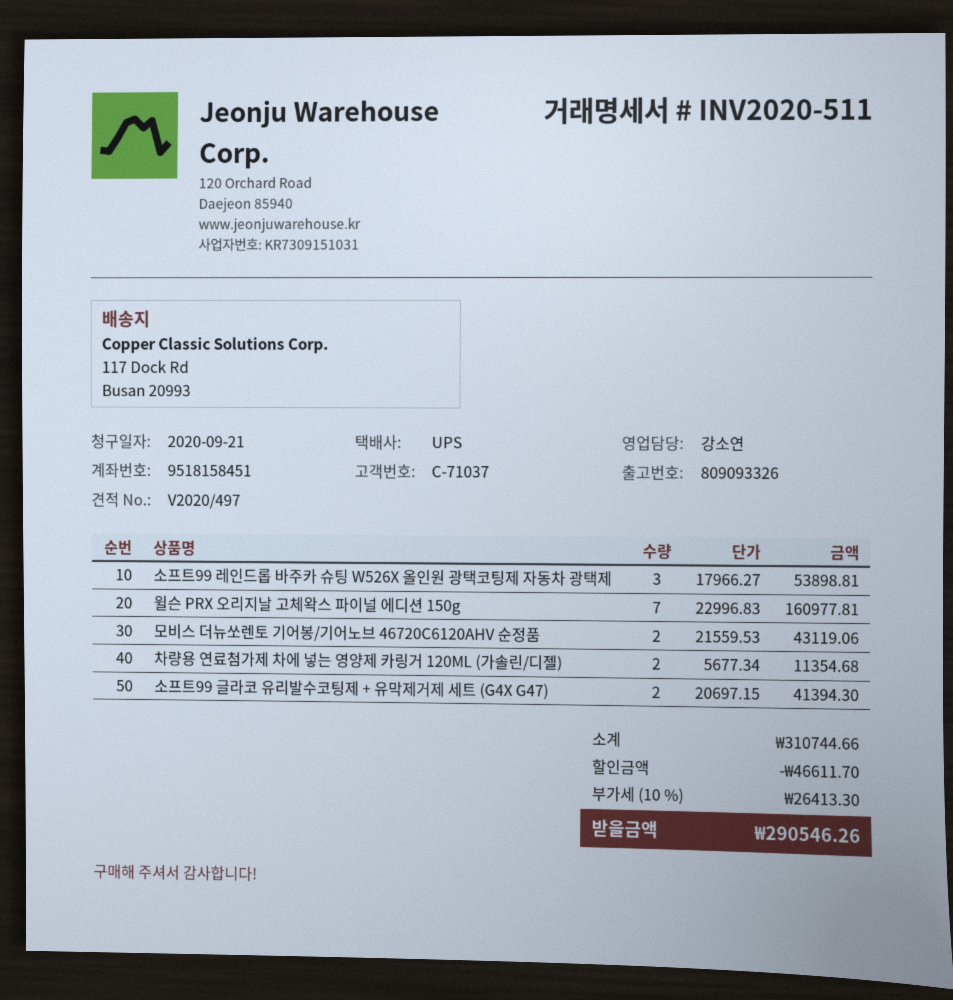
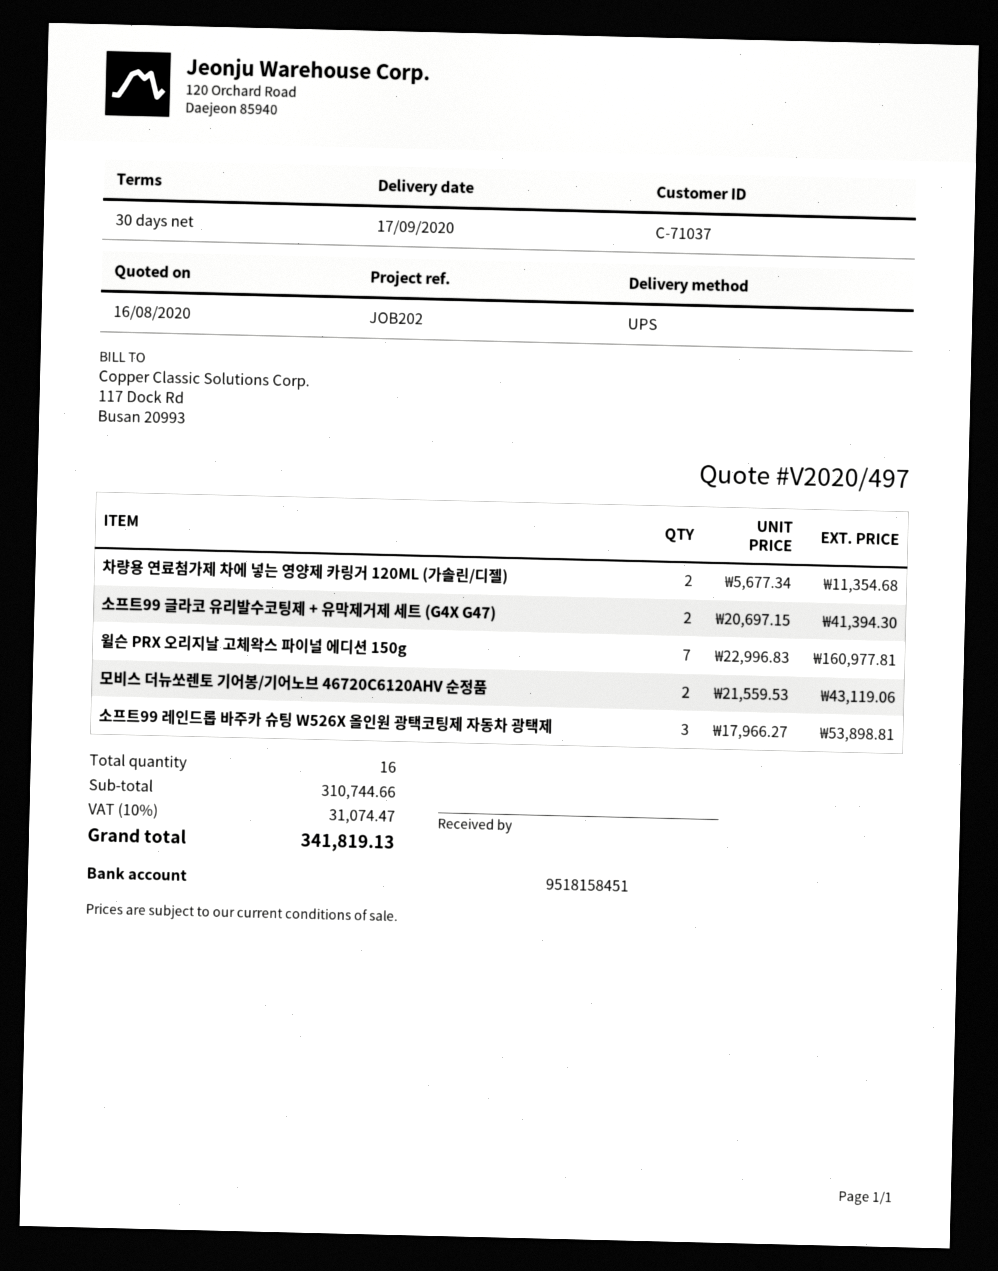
discount: 46611.70 -> none
tax: 10% = 26413.30 -> 10% = 31074.47
total: 290546.26 -> 341819.13

